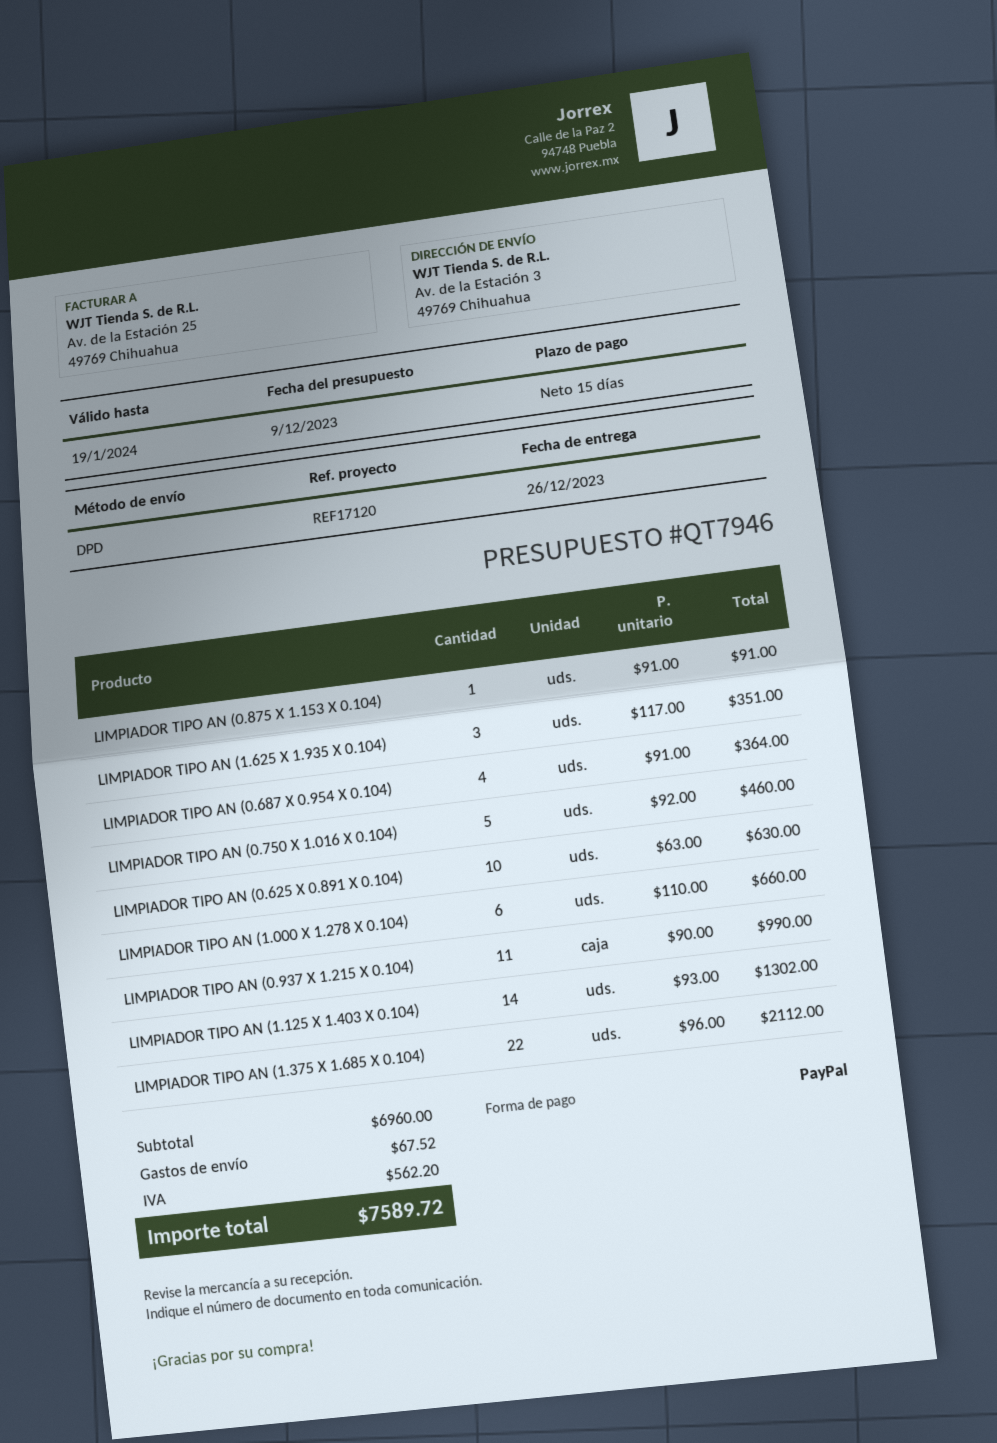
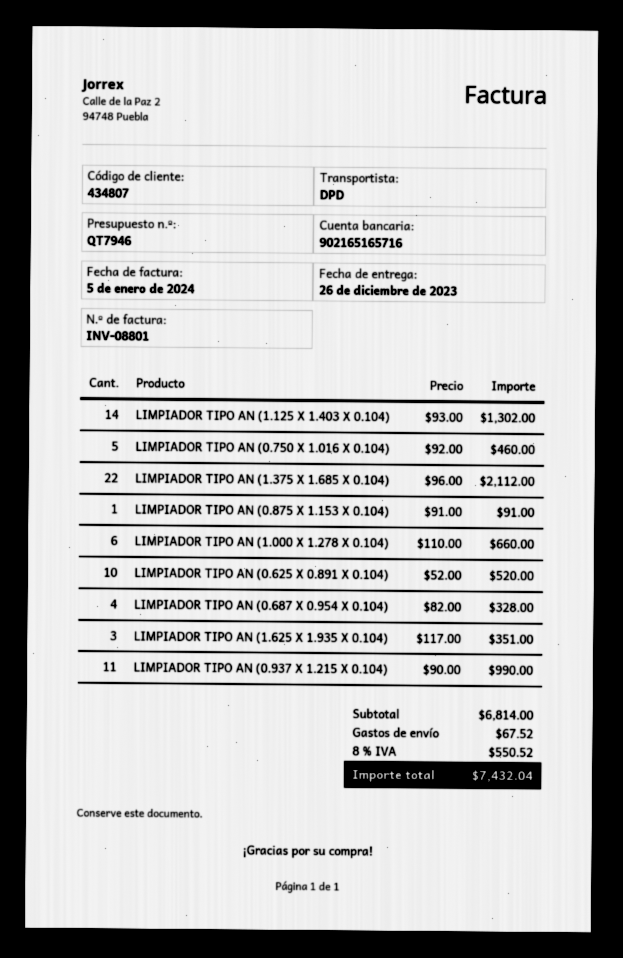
LIMPIADOR TIPO AN (0.687 X 0.954 X 0.104): 4 x 91.00 = 364.00 -> 4 x 82.00 = 328.00
LIMPIADOR TIPO AN (0.625 X 0.891 X 0.104): 10 x 63.00 = 630.00 -> 10 x 52.00 = 520.00
subtotal: 6960.00 -> 6814.00
tax: 562.20 -> 550.52
total: 7589.72 -> 7432.04

